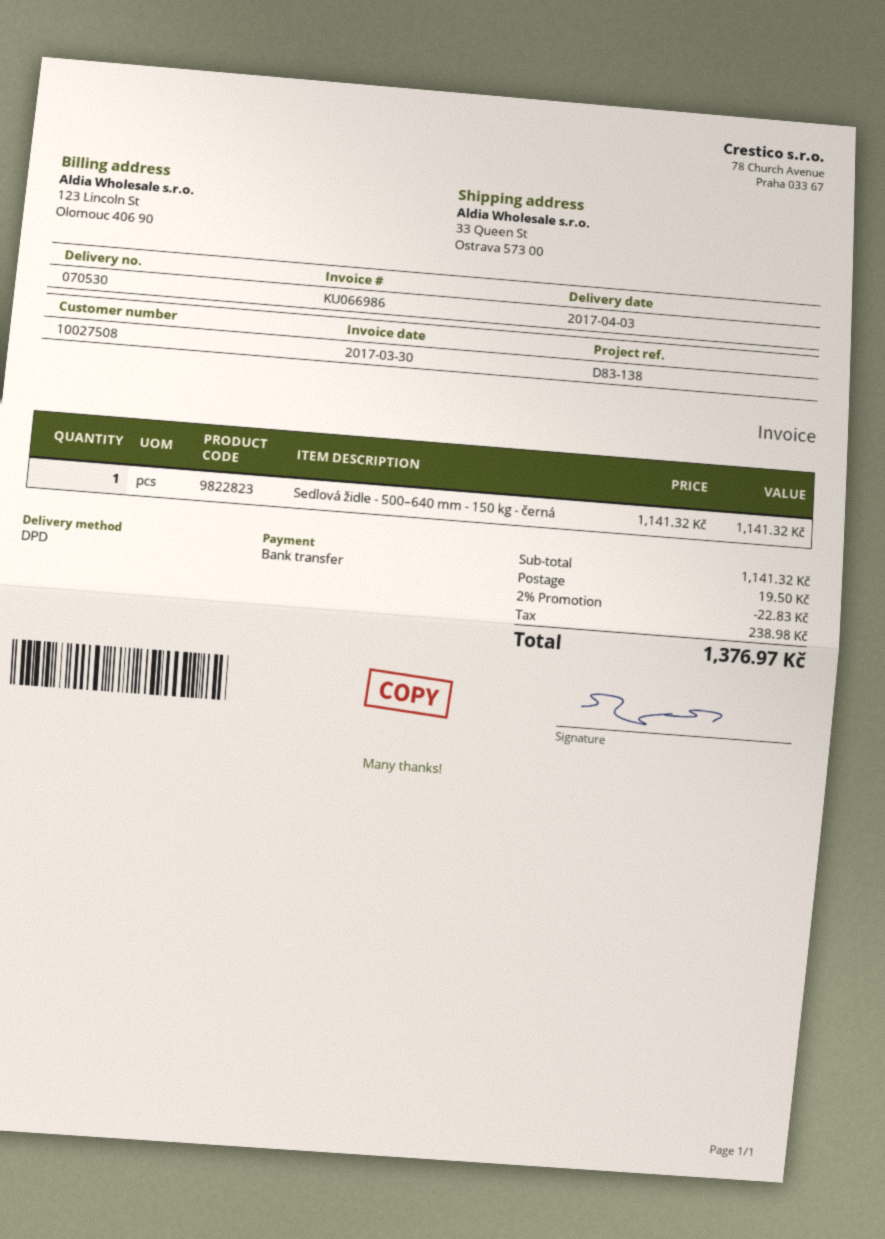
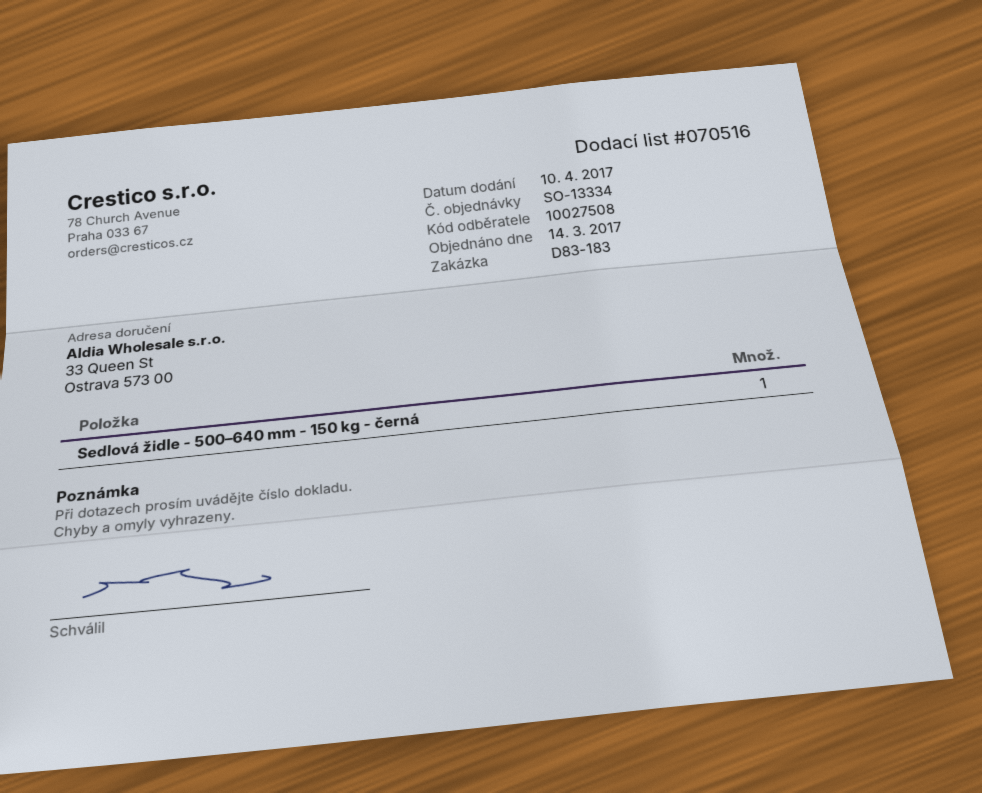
delivery note number: 070530 -> 070516
delivery date: 2017-04-03 -> 2017-04-10
reference: D83-138 -> D83-183

